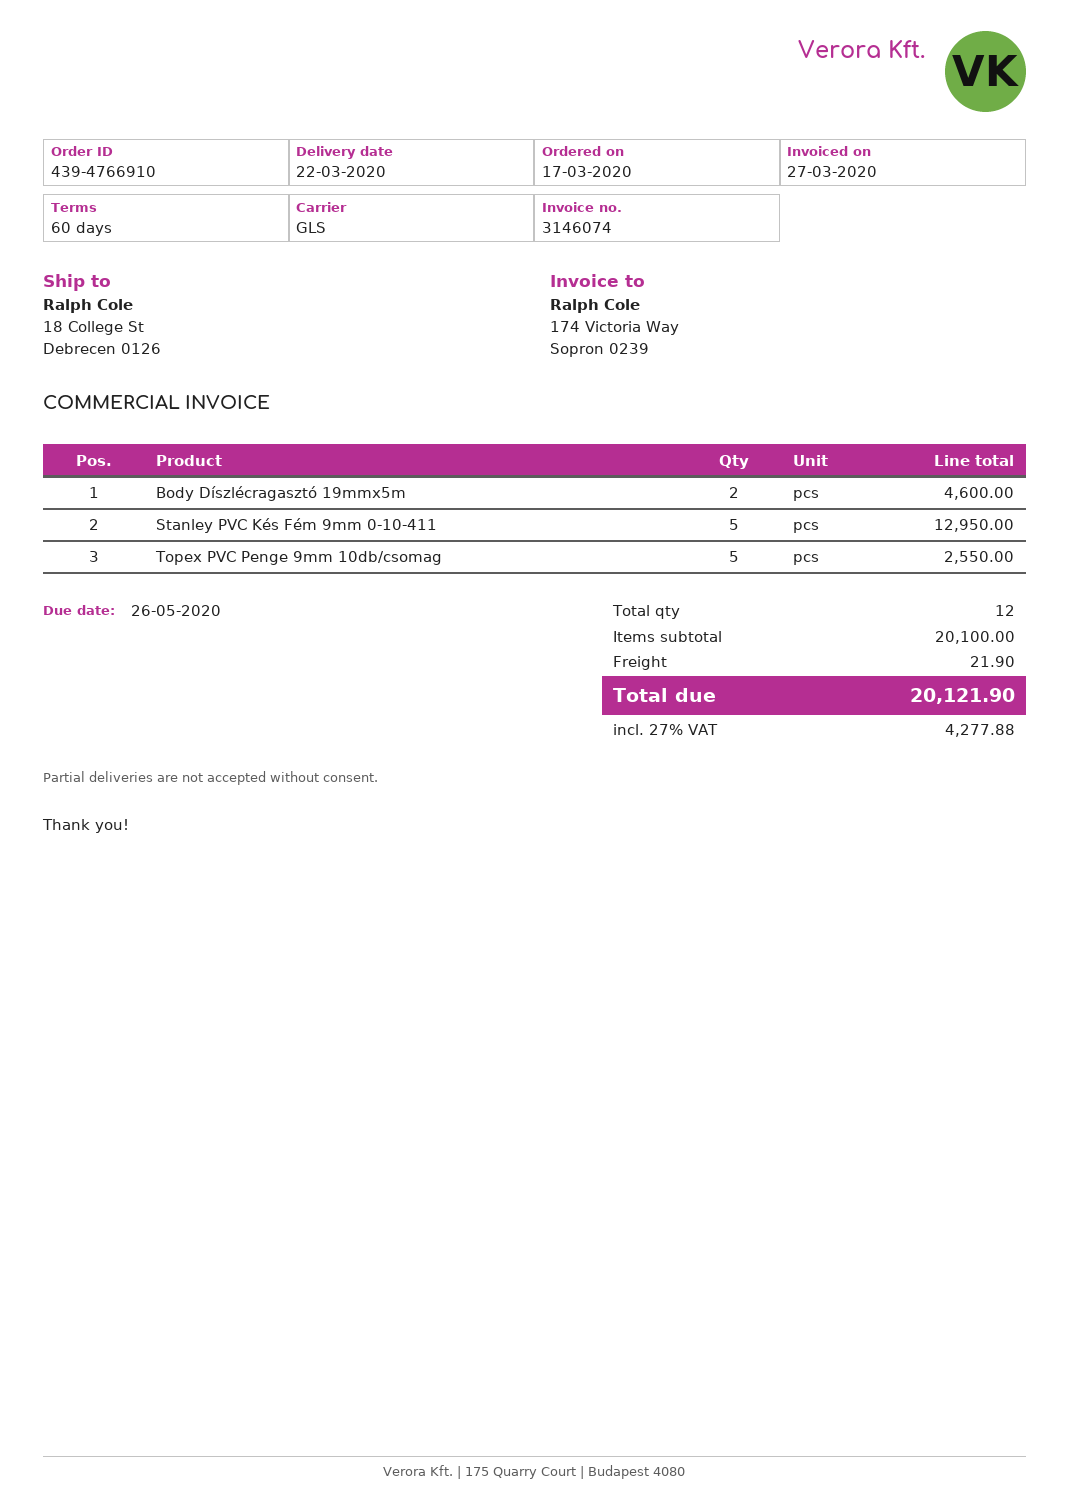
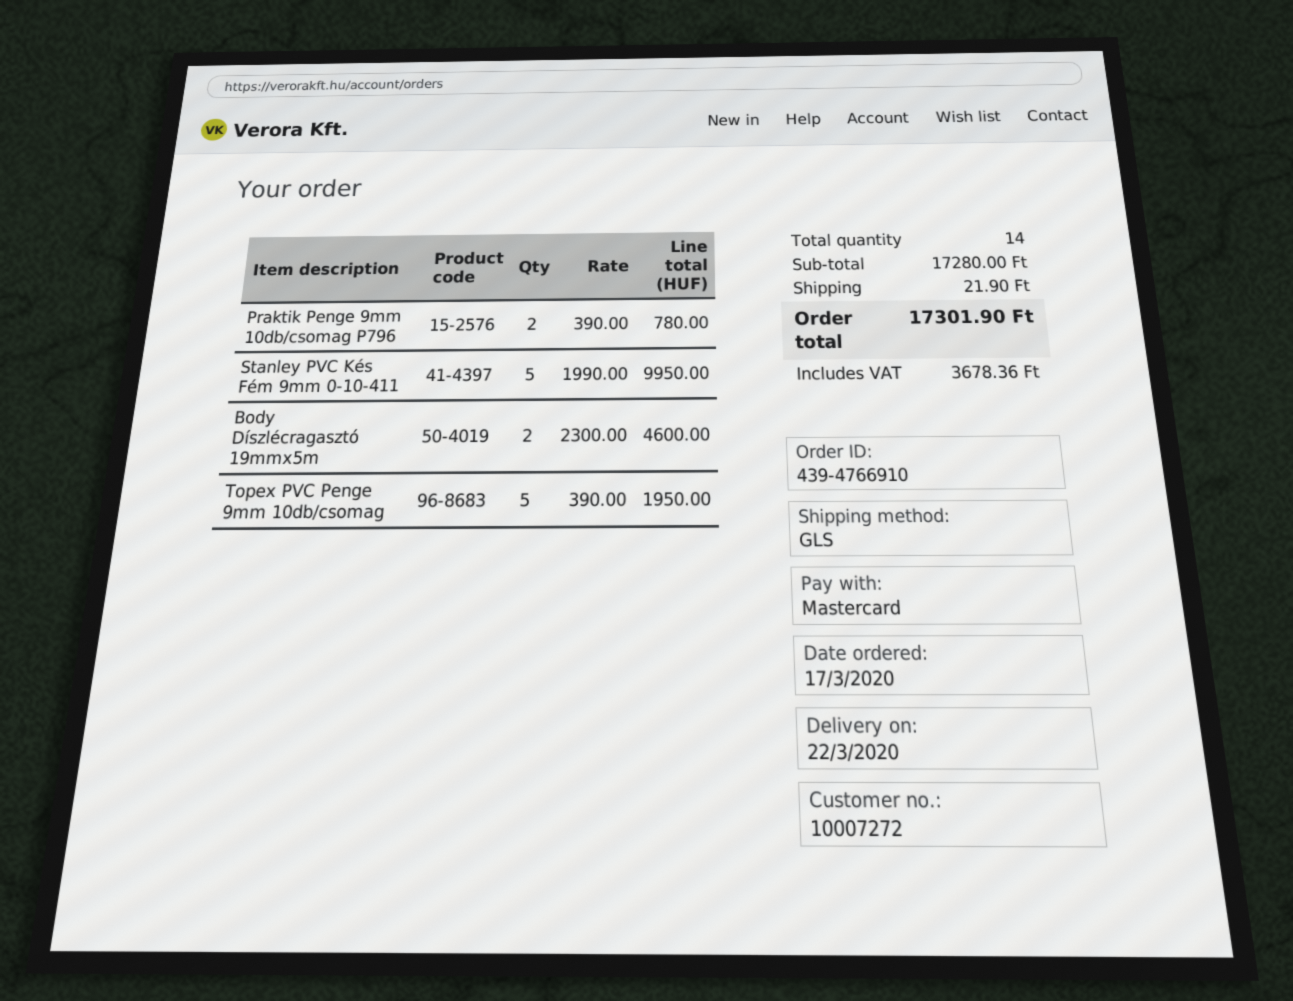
Stanley PVC Kés Fém 9mm 0-10-411: 5 for 12950.00 -> 5 for 9950.00
Topex PVC Penge 9mm 10db/csomag: 5 for 2550.00 -> 5 for 1950.00
Praktik Penge 9mm 10db/csomag P796: none -> 2 for 780.00
total quantity: 12 -> 14
subtotal: 20100.00 -> 17280.00
tax: 4277.88 -> 3678.36
total: 20121.90 -> 17301.90

